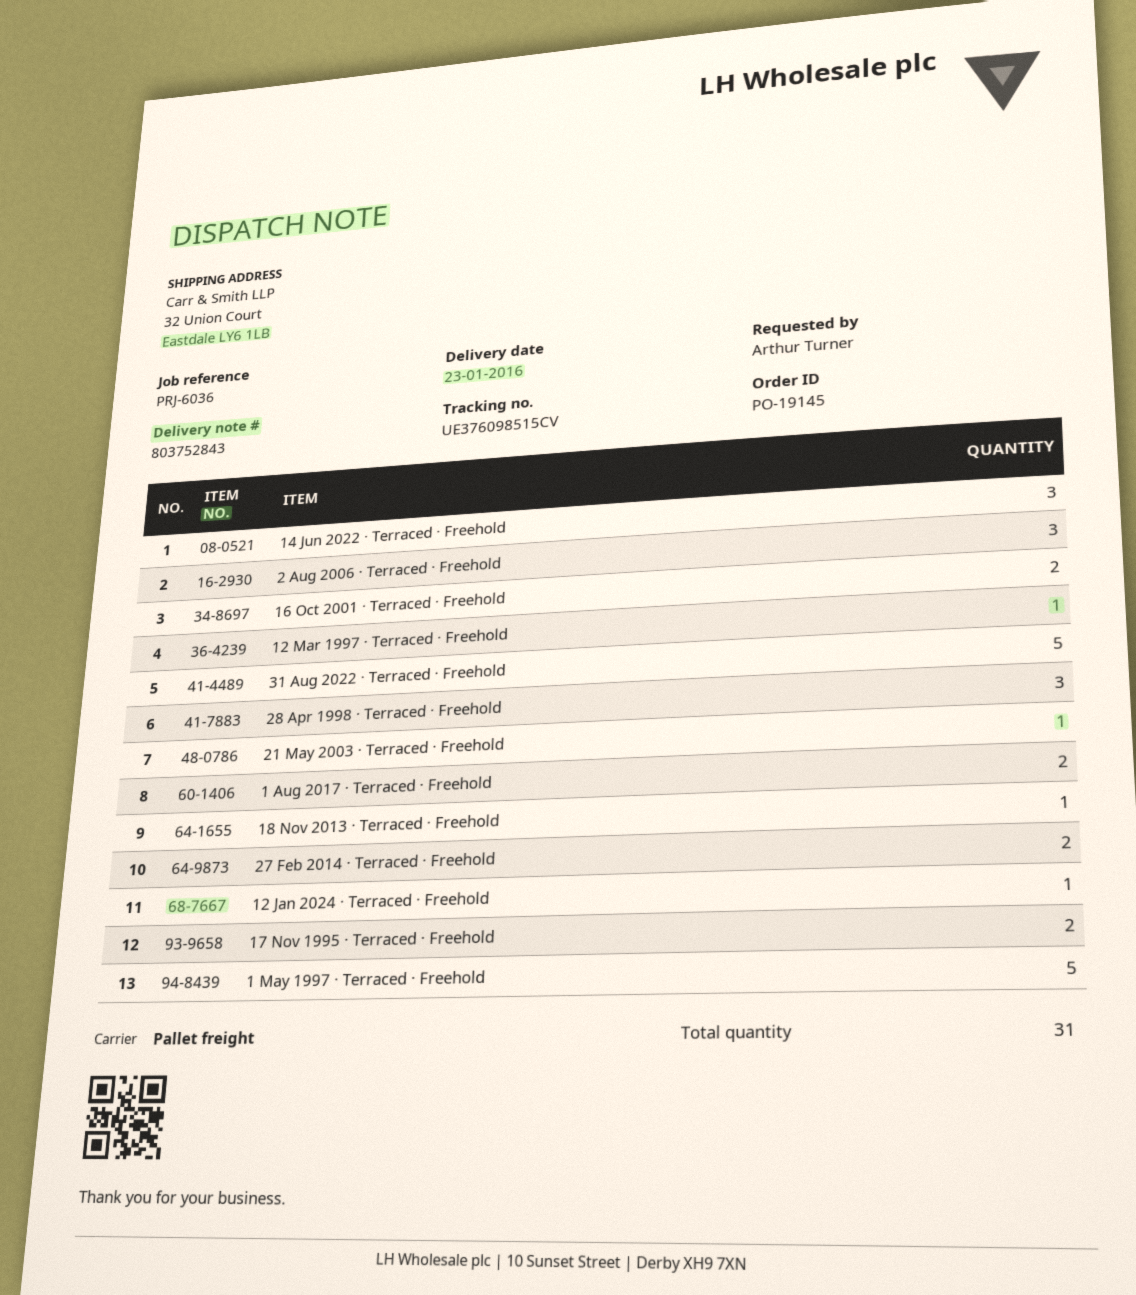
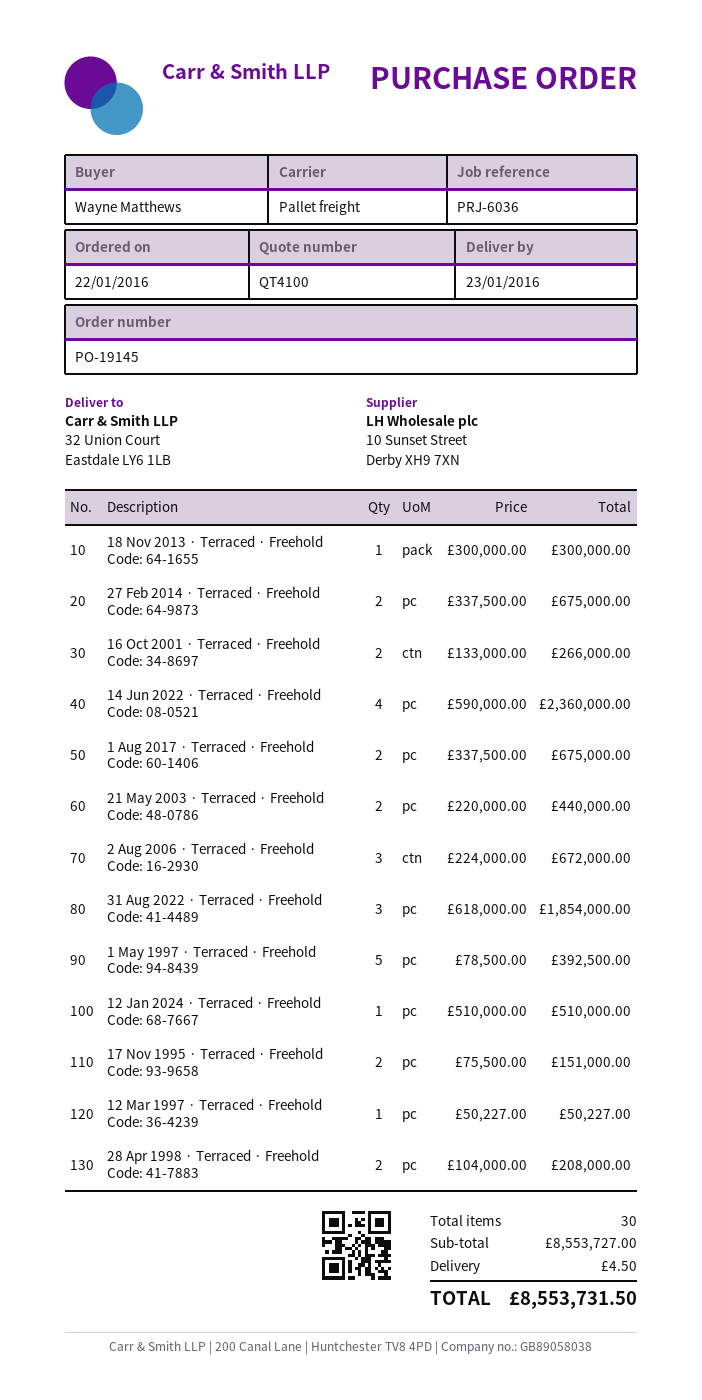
ordered by: Arthur Turner -> Wayne Matthews
14 Jun 2022 · Terraced · Freehold: 3 -> 4
31 Aug 2022 · Terraced · Freehold: 5 -> 3
28 Apr 1998 · Terraced · Freehold: 3 -> 2
21 May 2003 · Terraced · Freehold: 1 -> 2
total quantity: 31 -> 30

